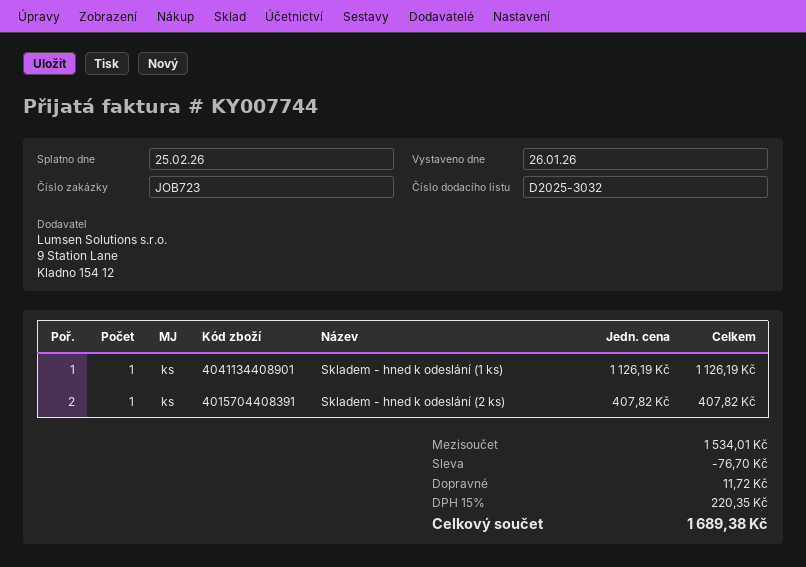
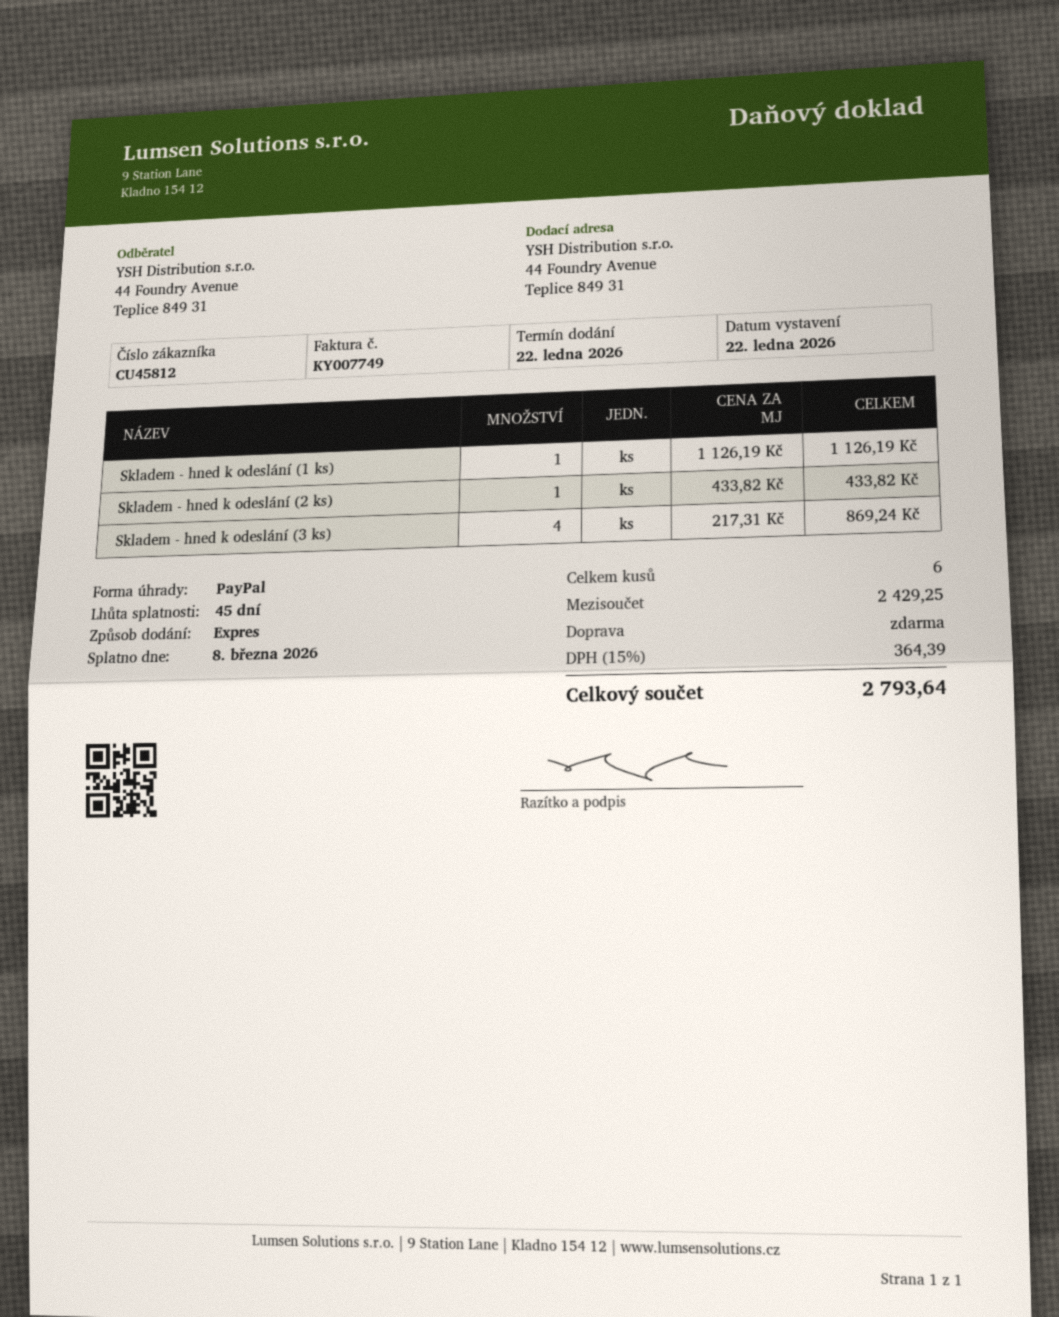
invoice number: KY007744 -> KY007749
invoice date: 2026-01-26 -> 2026-01-22
due date: 2026-02-25 -> 2026-03-08
Skladem - hned k odeslání (2 ks): 1 x 407.82 = 407.82 -> 1 x 433.82 = 433.82
Skladem - hned k odeslání (3 ks): none -> 4 x 217.31 = 869.24
subtotal: 1534.01 -> 2429.25
discount: 76.70 -> none
shipping: 11.72 -> 0.00
tax: 15% = 220.35 -> 15% = 364.39
total: 1689.38 -> 2793.64

